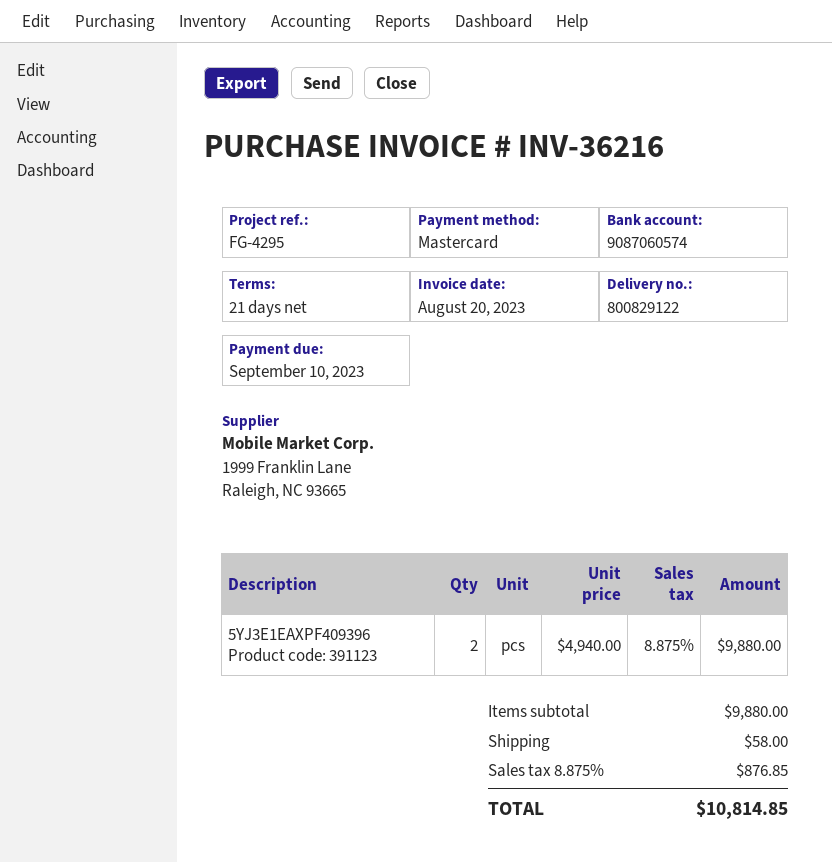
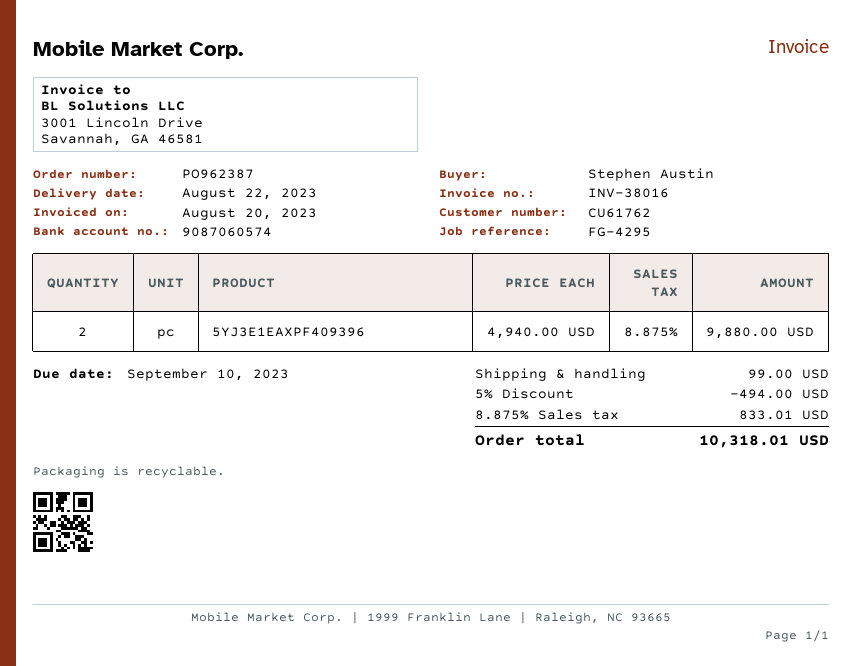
invoice number: INV-36216 -> INV-38016
discount: none -> 5% = 494.00
shipping: 58.00 -> 99.00
tax: 8.875% = 876.85 -> 8.875% = 833.01
total: 10814.85 -> 10318.01

